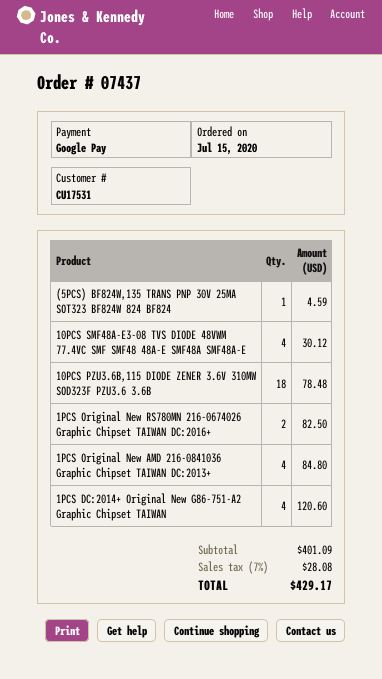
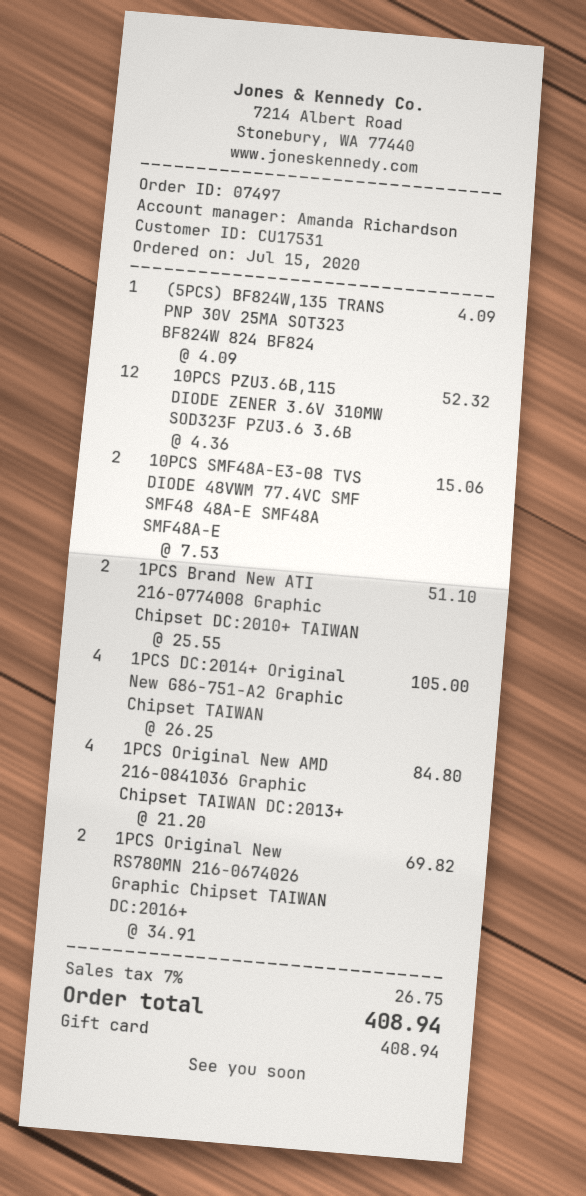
order number: 07437 -> 07497
payment method: Google Pay -> gift card
(5PCS) BF824W,135 TRANS PNP 30V 25MA SOT323 BF824W 824 BF824: 1 for 4.59 -> 1 for 4.09
10PCS SMF48A-E3-08 TVS DIODE 48VWM 77.4VC SMF SMF48 48A-E SMF48A SMF48A-E: 4 for 30.12 -> 2 for 15.06
10PCS PZU3.6B,115 DIODE ZENER 3.6V 310MW SOD323F PZU3.6 3.6B: 18 for 78.48 -> 12 for 52.32
1PCS Original New RS780MN 216-0674026 Graphic Chipset TAIWAN DC:2016+: 2 for 82.50 -> 2 for 69.82
1PCS DC:2014+ Original New G86-751-A2 Graphic Chipset TAIWAN: 4 for 120.60 -> 4 for 105.00
1PCS Brand New ATI 216-0774008 Graphic Chipset DC:2010+ TAIWAN: none -> 2 for 51.10
tax: 7% = 28.08 -> 7% = 26.75
total: 429.17 -> 408.94

